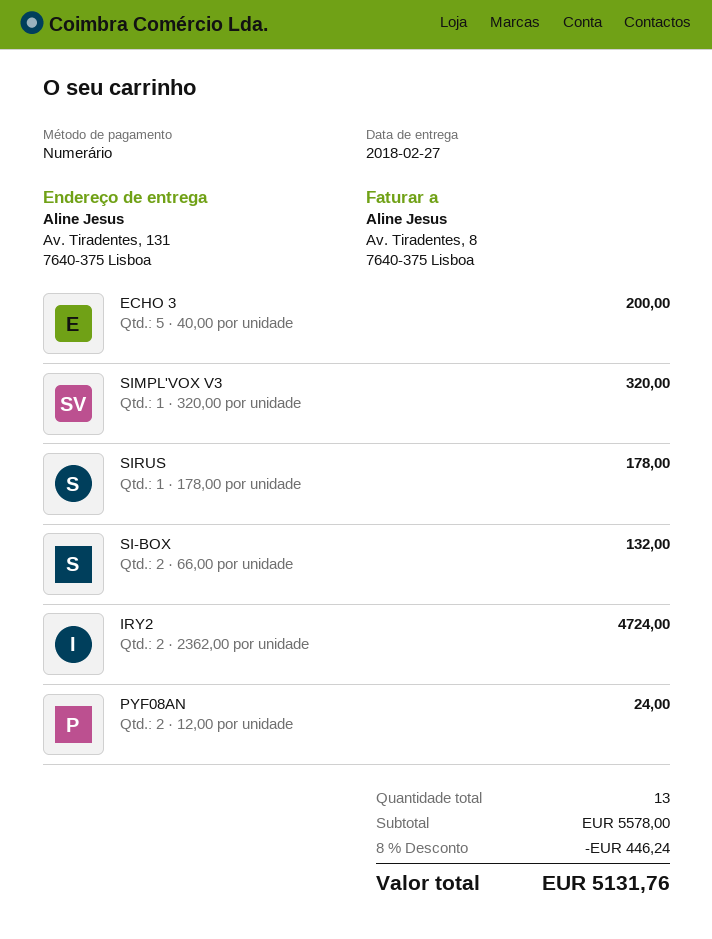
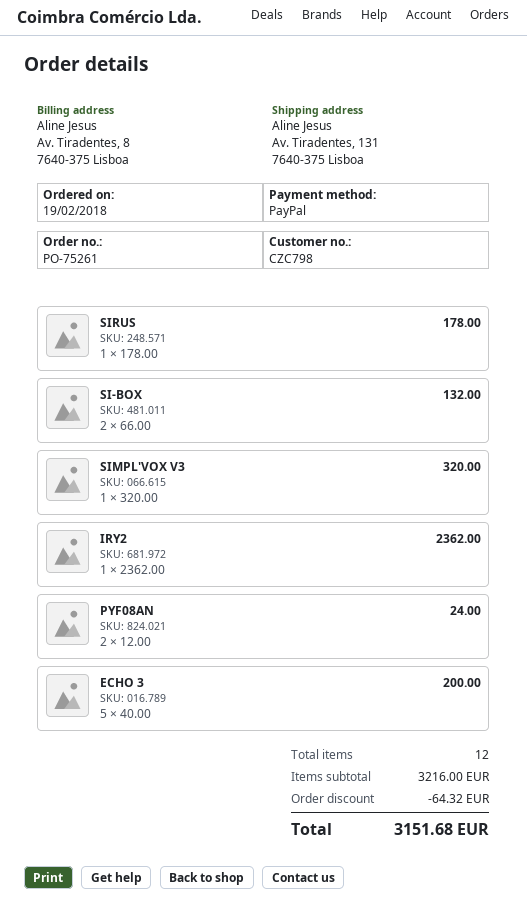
payment method: cash -> PayPal
IRY2: 2 x 2362.00 = 4724.00 -> 1 x 2362.00 = 2362.00
total quantity: 13 -> 12
subtotal: 5578.00 -> 3216.00
discount: 446.24 -> 64.32
total: 5131.76 -> 3151.68

